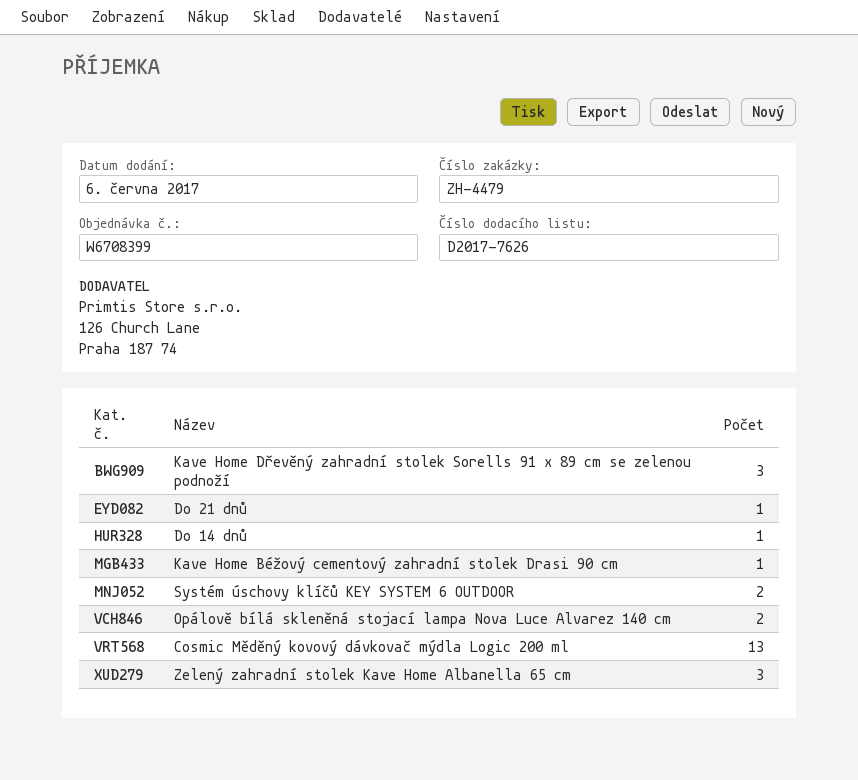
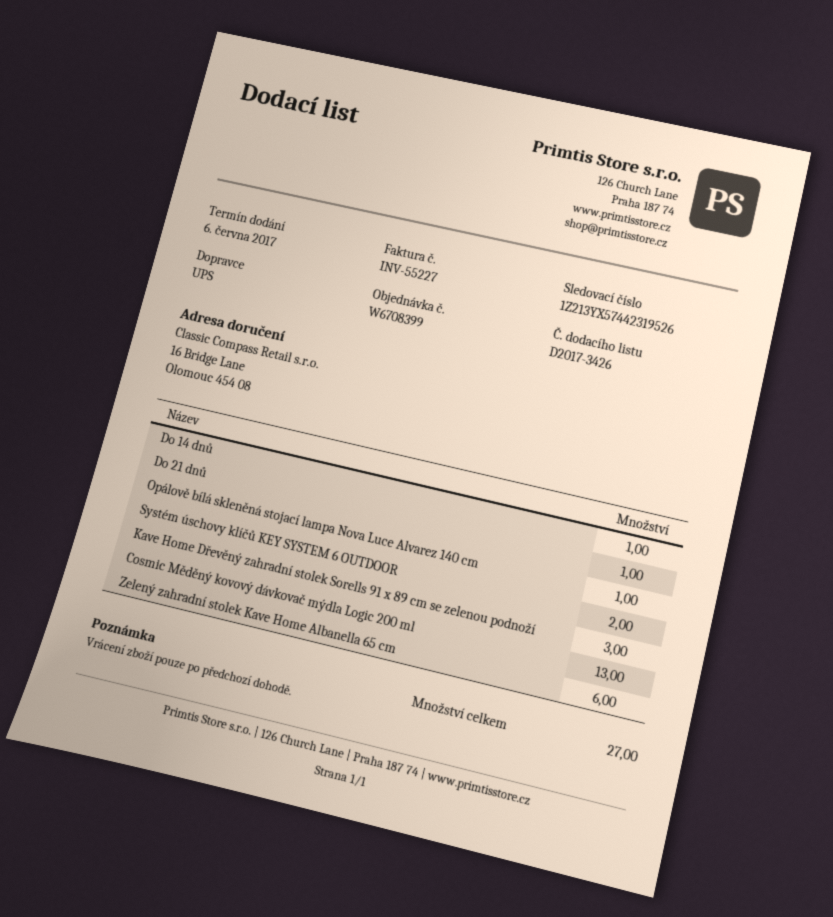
delivery note number: D2017-7626 -> D2017-3426
Kave Home Béžový cementový zahradní stolek Drasi 90 cm: 1 -> none
Opálově bílá skleněná stojací lampa Nova Luce Alvarez 140 cm: 2 -> 1
Zelený zahradní stolek Kave Home Albanella 65 cm: 3 -> 6

